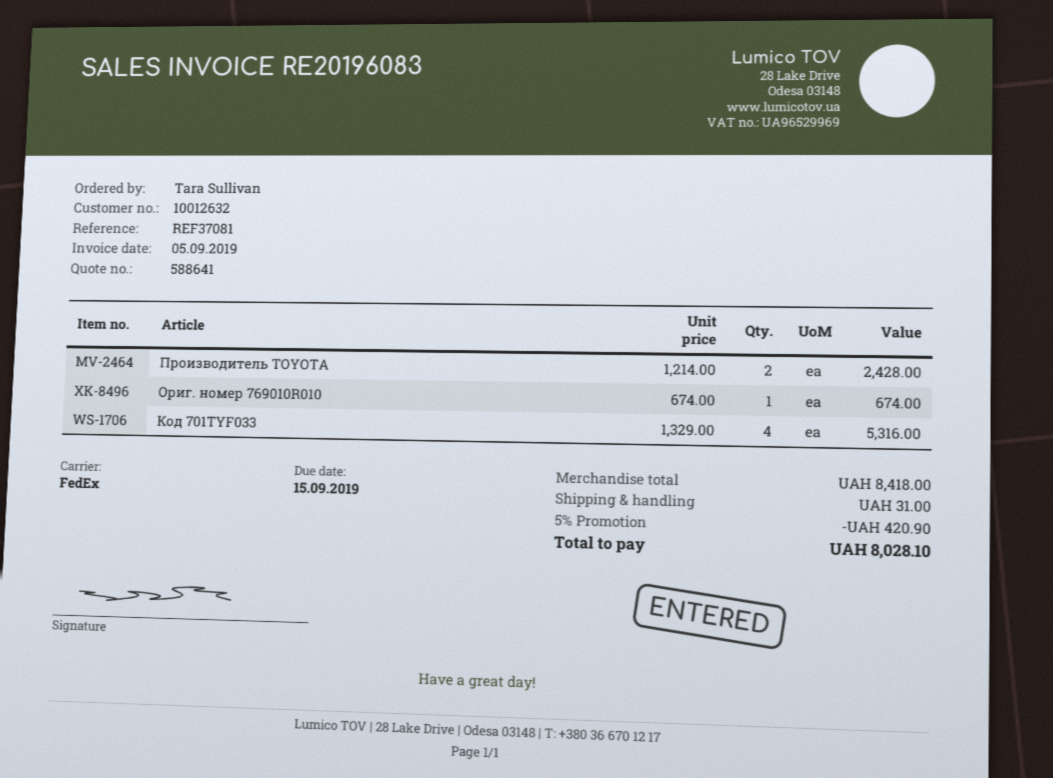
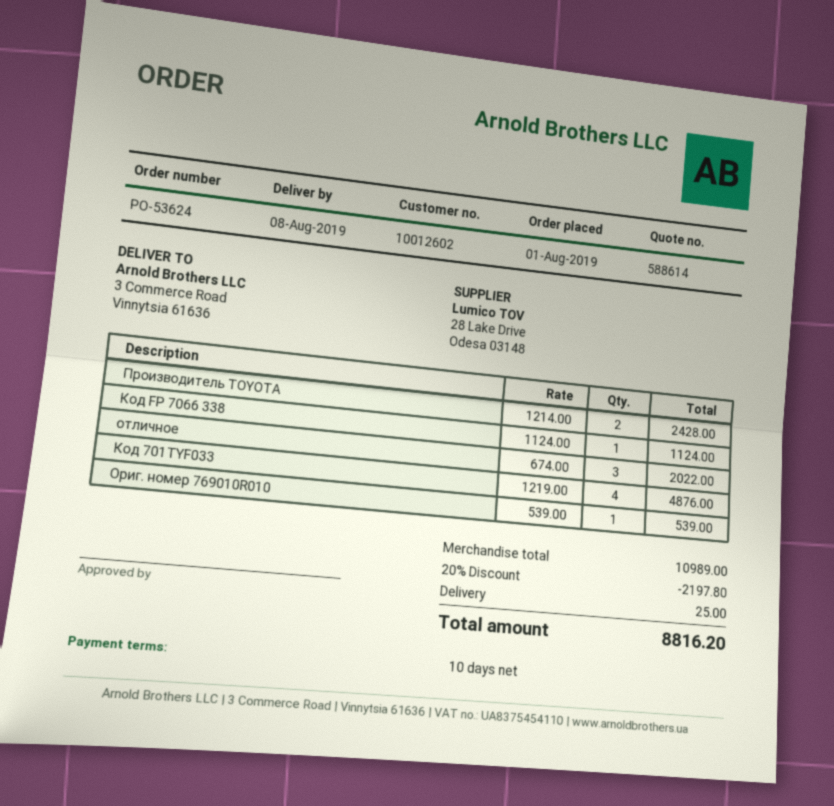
quote number: 588641 -> 588614
customer number: 10012632 -> 10012602
Ориг. номер 769010R010: 1 x 674.00 = 674.00 -> 1 x 539.00 = 539.00
Код 701TYF033: 4 x 1329.00 = 5316.00 -> 4 x 1219.00 = 4876.00
Код FP 7066 338: none -> 1 x 1124.00 = 1124.00
отличное: none -> 3 x 674.00 = 2022.00
subtotal: 8418.00 -> 10989.00
discount: 5% = 420.90 -> 20% = 2197.80
shipping: 31.00 -> 25.00
total: 8028.10 -> 8816.20

